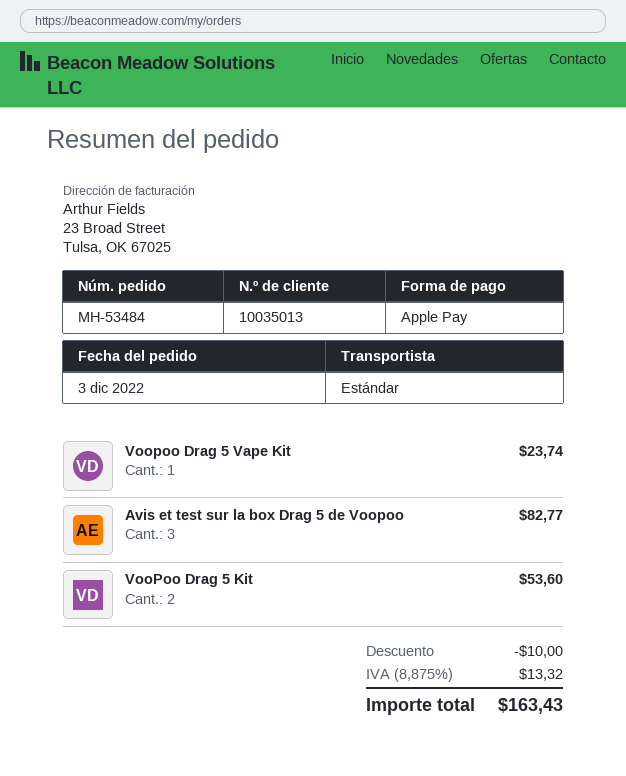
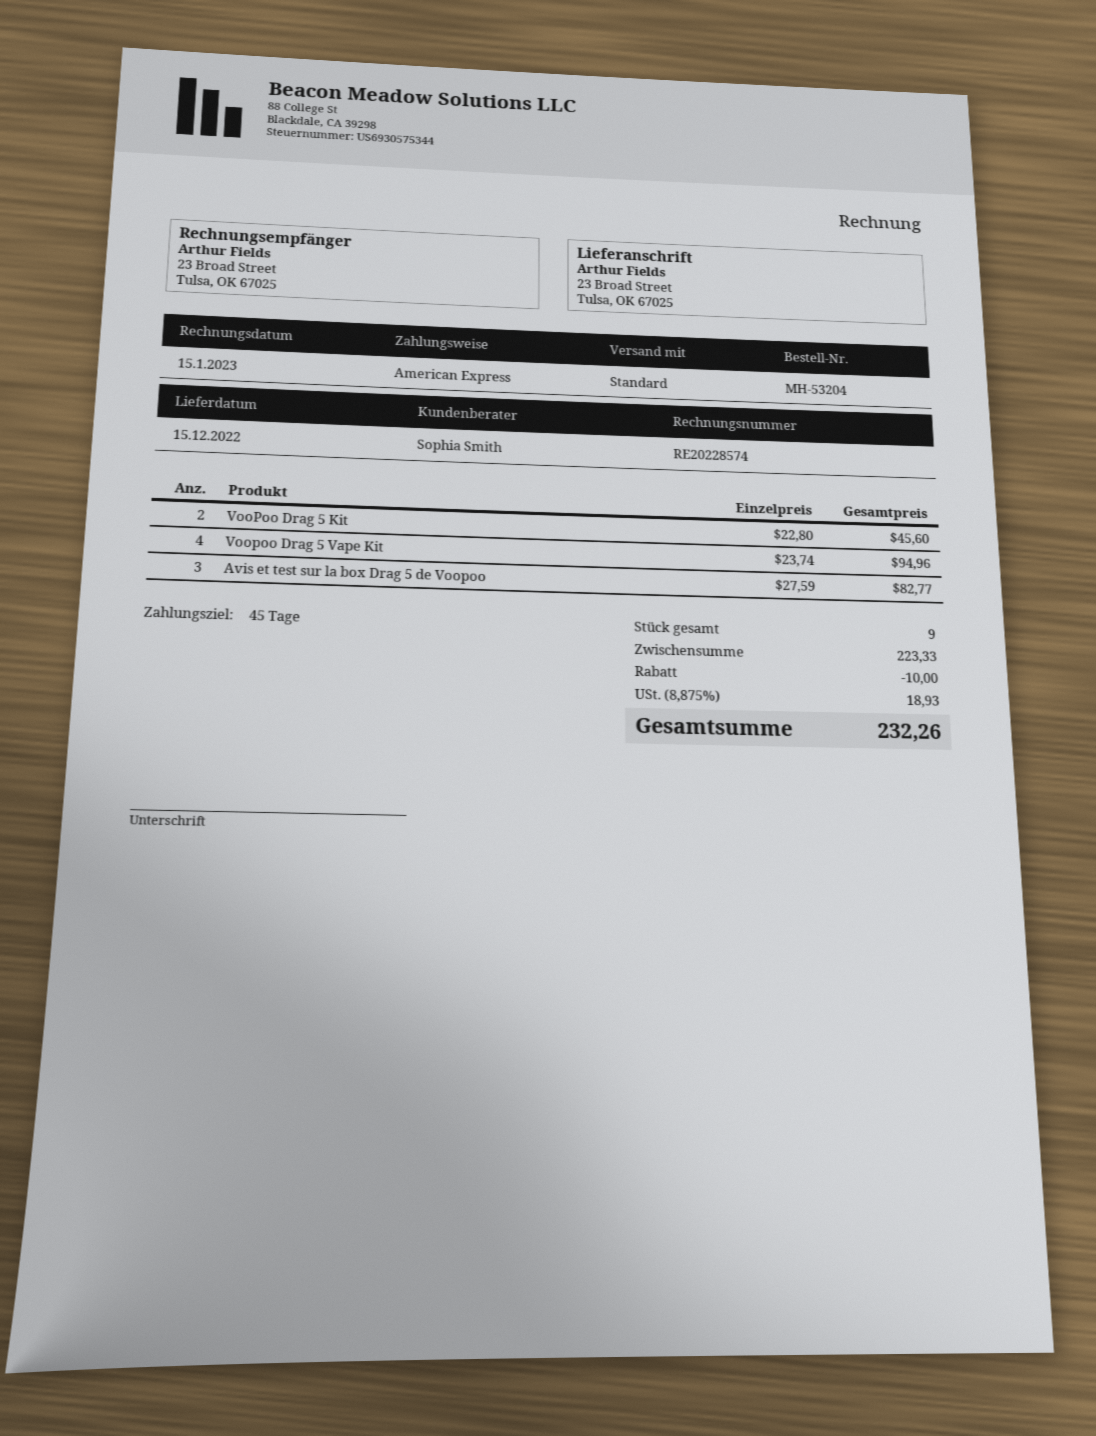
order number: MH-53484 -> MH-53204
payment method: Apple Pay -> American Express
Voopoo Drag 5 Vape Kit: 1 for 23.74 -> 4 for 94.96
VooPoo Drag 5 Kit: 2 for 53.60 -> 2 for 45.60
tax: 8.875% = 13.32 -> 8.875% = 18.93
total: 163.43 -> 232.26

